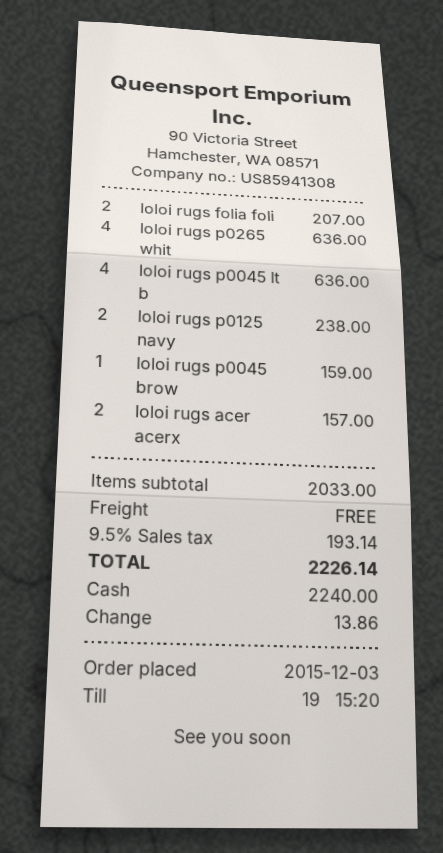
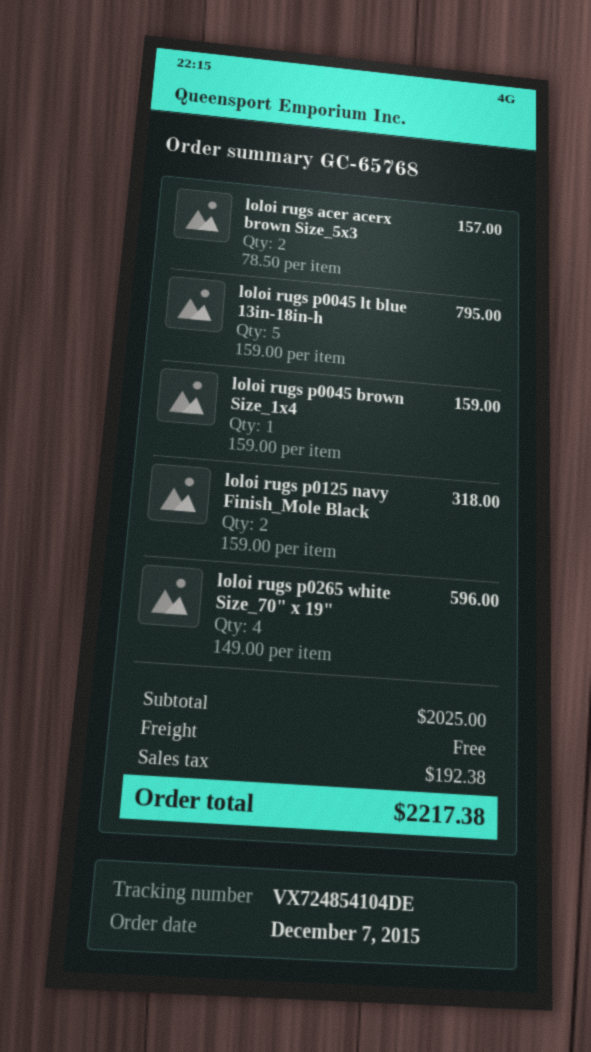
order date: 2015-12-03 -> 2015-12-07
loloi rugs folia foli: 2 for 207.00 -> none
loloi rugs p0265 whit: 4 for 636.00 -> 4 for 596.00
loloi rugs p0045 lt b: 4 for 636.00 -> 5 for 795.00
loloi rugs p0125 navy: 2 for 238.00 -> 2 for 318.00
subtotal: 2033.00 -> 2025.00
tax: 193.14 -> 192.38
total: 2226.14 -> 2217.38

